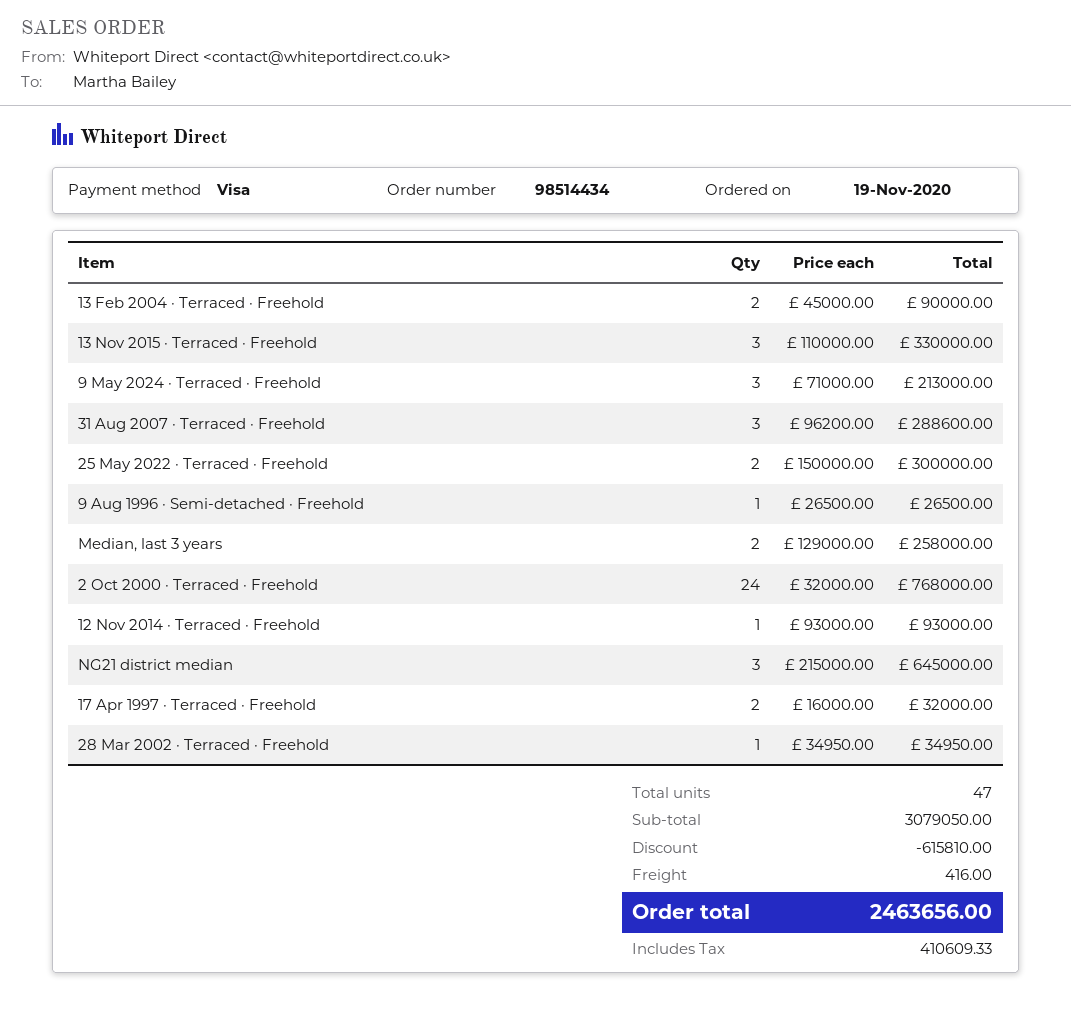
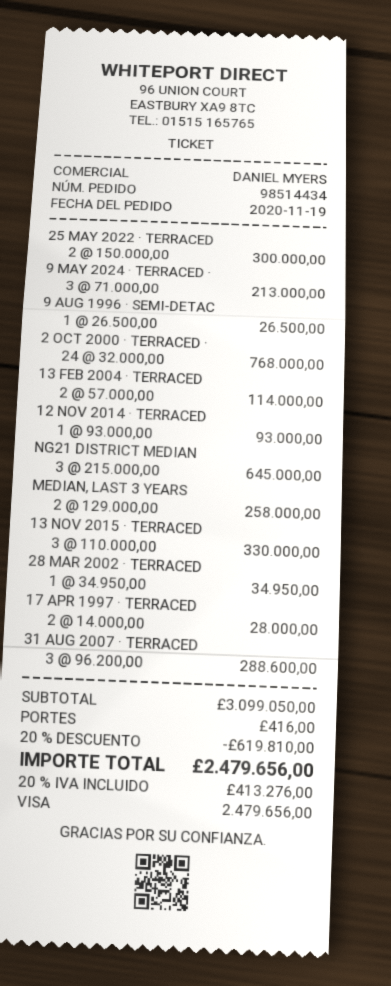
13 Feb 2004 · Terraced · Freehold: 2 x 45000.00 = 90000.00 -> 2 x 57000.00 = 114000.00
17 Apr 1997 · Terraced · Freehold: 2 x 16000.00 = 32000.00 -> 2 x 14000.00 = 28000.00
subtotal: 3079050.00 -> 3099050.00
discount: 615810.00 -> 619810.00
tax: 410609.33 -> 413276.00
total: 2463656.00 -> 2479656.00

